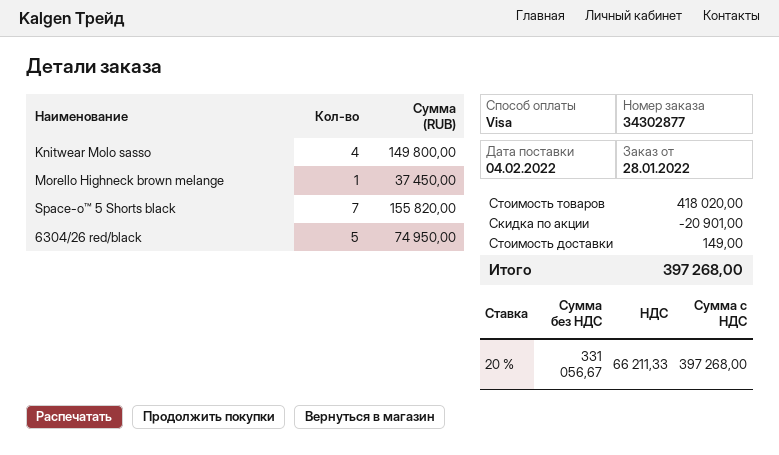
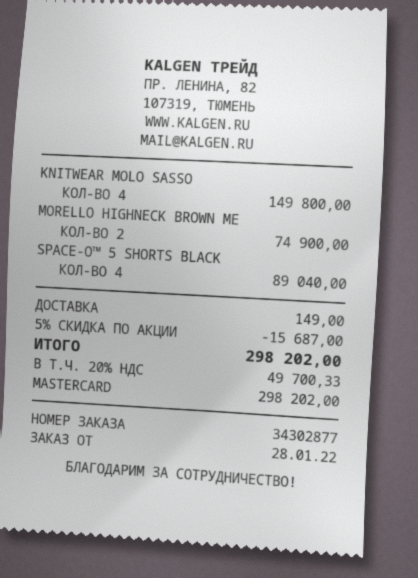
payment method: Visa -> Mastercard
Morello Highneck brown melange: 1 for 37450.00 -> 2 for 74900.00
Space-o™ 5 Shorts black: 7 for 155820.00 -> 4 for 89040.00
6304/26 red/black: 5 for 74950.00 -> none
discount: 20901.00 -> 15687.00
tax: 20% = 66211.33 -> 20% = 49700.33
total: 397268.00 -> 298202.00

